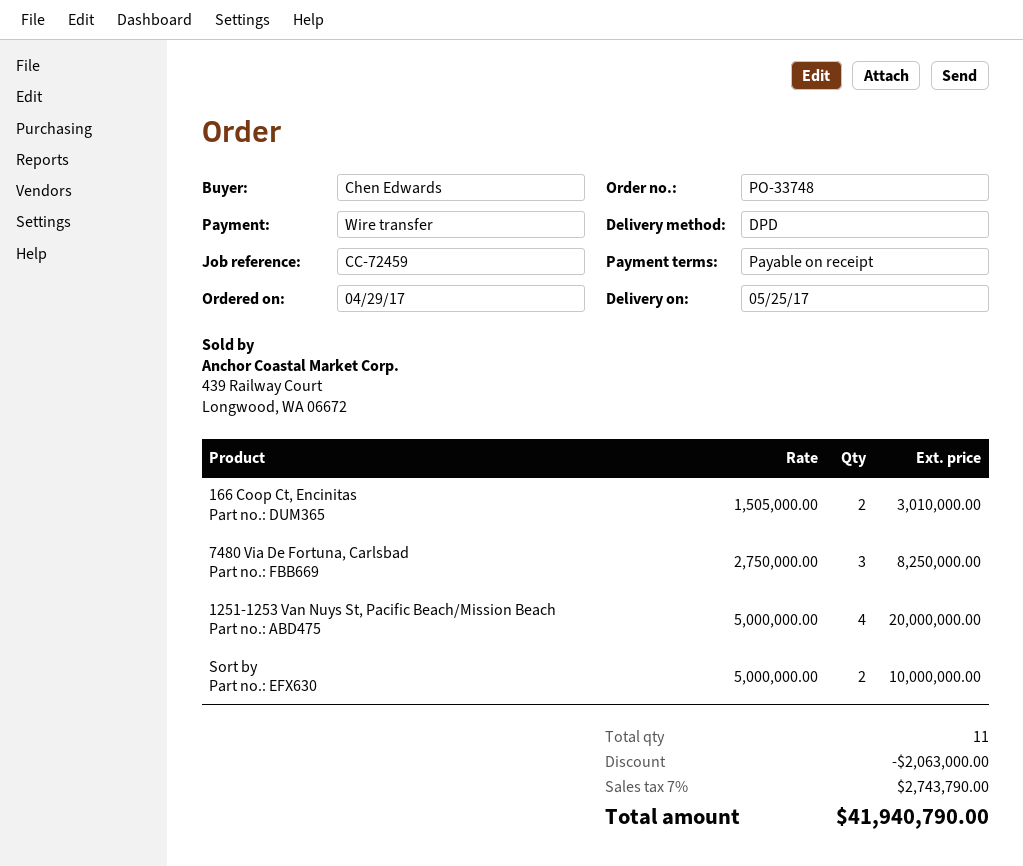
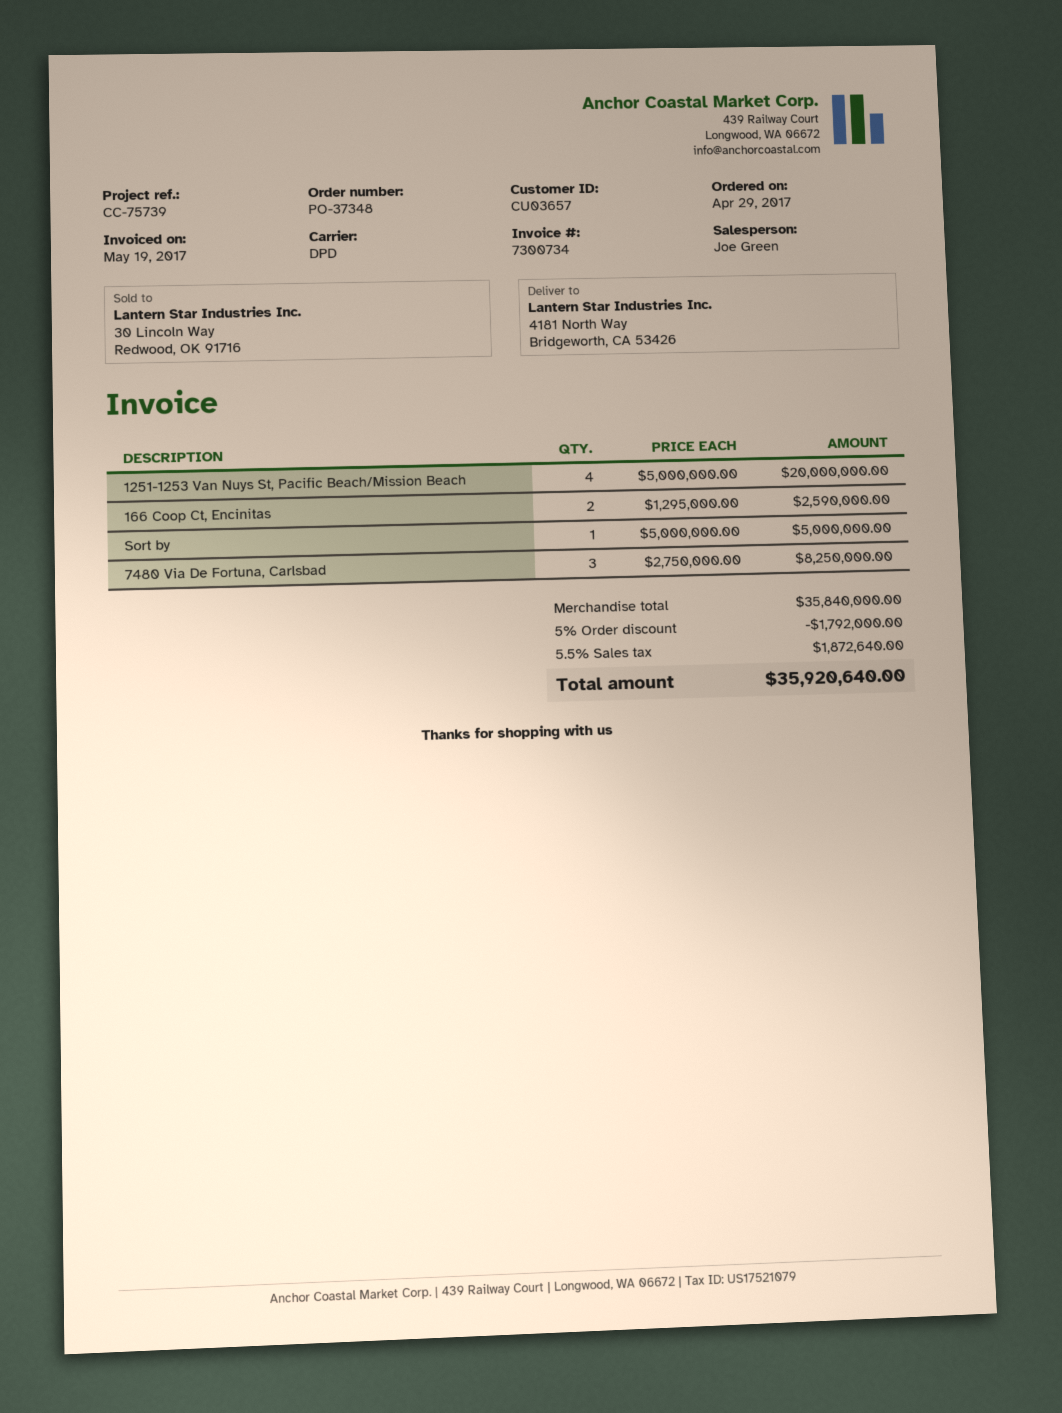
order number: PO-33748 -> PO-37348
reference: CC-72459 -> CC-75739
166 Coop Ct, Encinitas: 2 x 1505000.00 = 3010000.00 -> 2 x 1295000.00 = 2590000.00
Sort by: 2 x 5000000.00 = 10000000.00 -> 1 x 5000000.00 = 5000000.00
discount: 2063000.00 -> 1792000.00
tax: 7% = 2743790.00 -> 5.5% = 1872640.00
total: 41940790.00 -> 35920640.00

